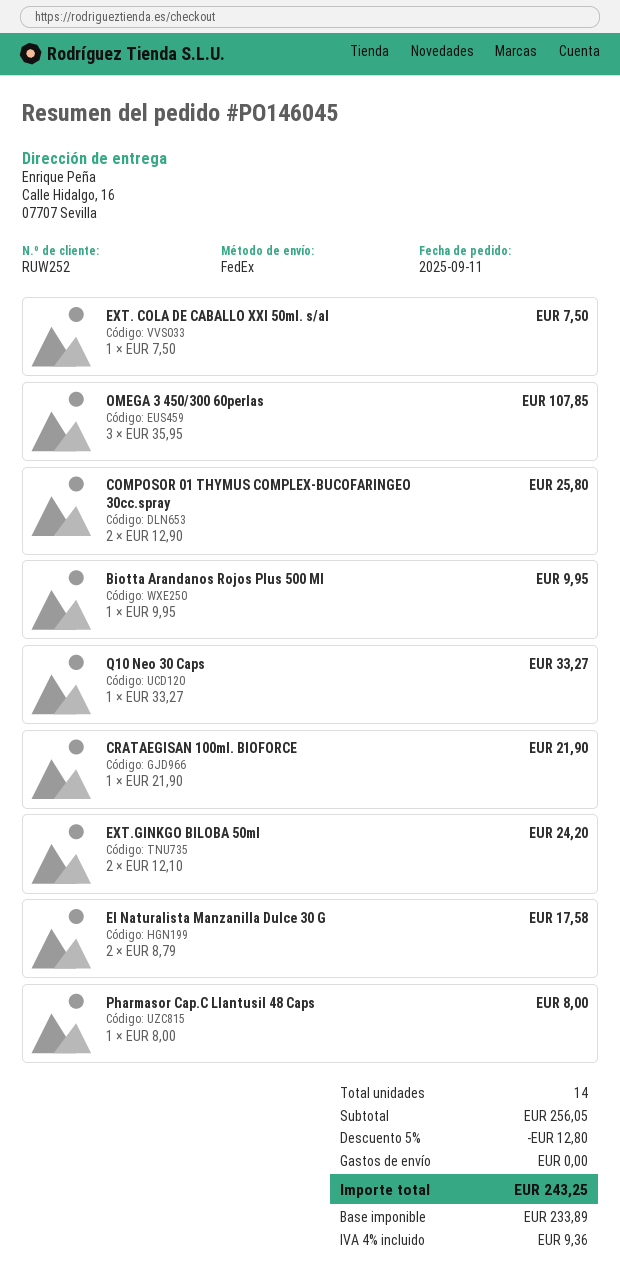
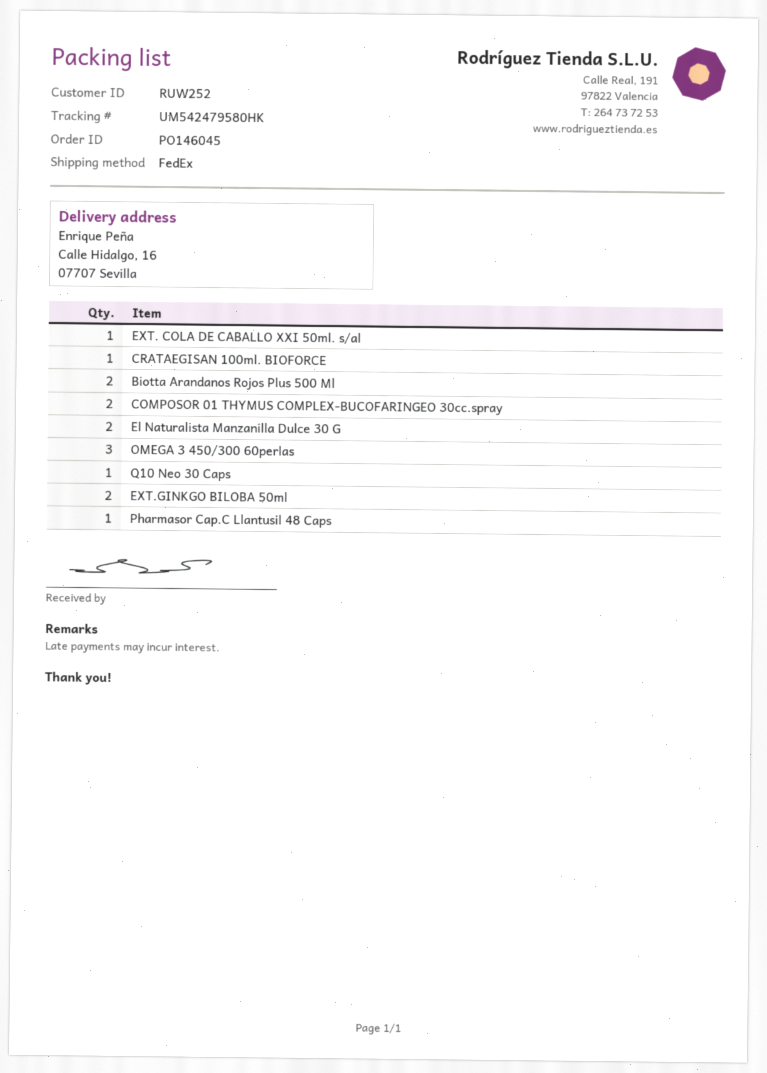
Biotta Arandanos Rojos Plus 500 Ml: 1 -> 2

